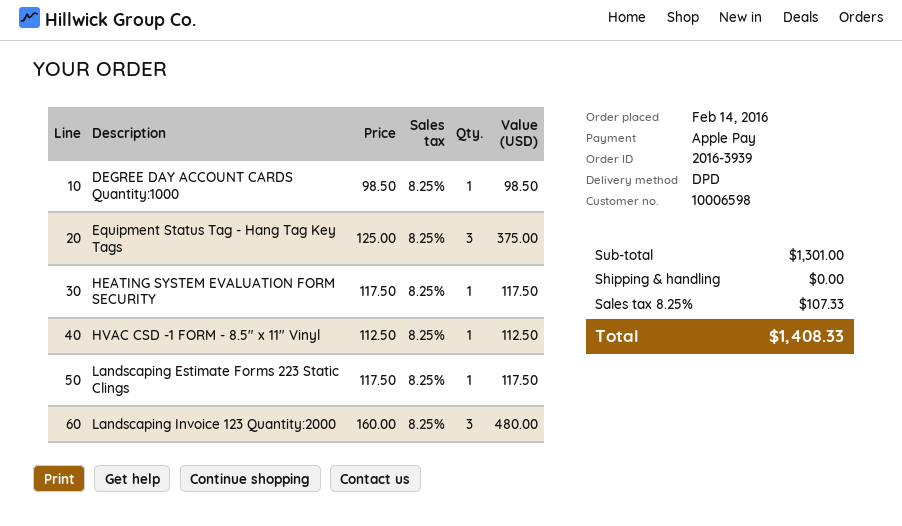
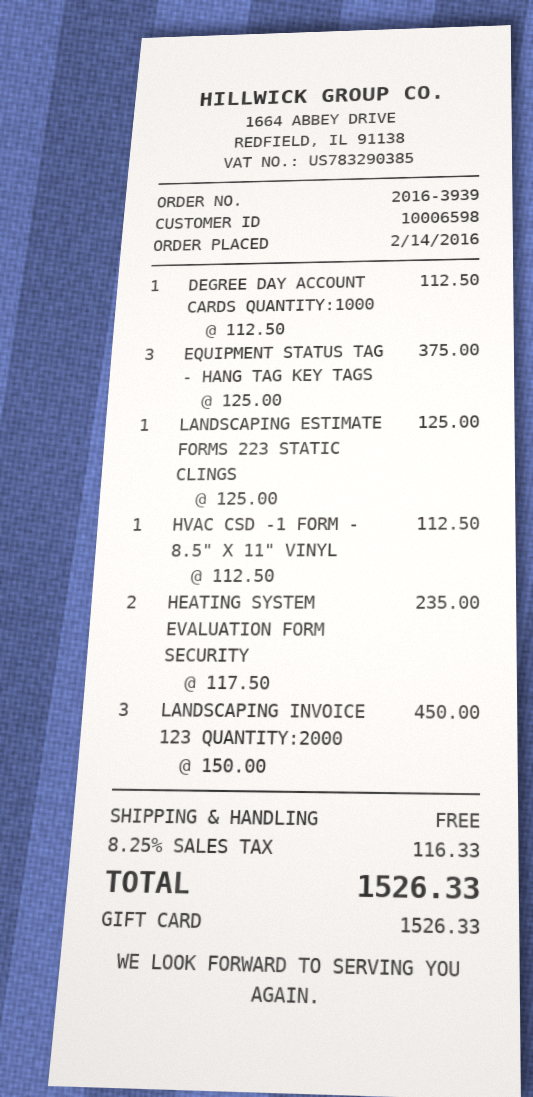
payment method: Apple Pay -> gift card
DEGREE DAY ACCOUNT CARDS Quantity:1000: 1 x 98.50 = 98.50 -> 1 x 112.50 = 112.50
HEATING SYSTEM EVALUATION FORM SECURITY: 1 x 117.50 = 117.50 -> 2 x 117.50 = 235.00
Landscaping Estimate Forms 223 Static Clings: 1 x 117.50 = 117.50 -> 1 x 125.00 = 125.00
Landscaping Invoice 123 Quantity:2000: 3 x 160.00 = 480.00 -> 3 x 150.00 = 450.00
tax: 8.25% = 107.33 -> 8.25% = 116.33
total: 1408.33 -> 1526.33

